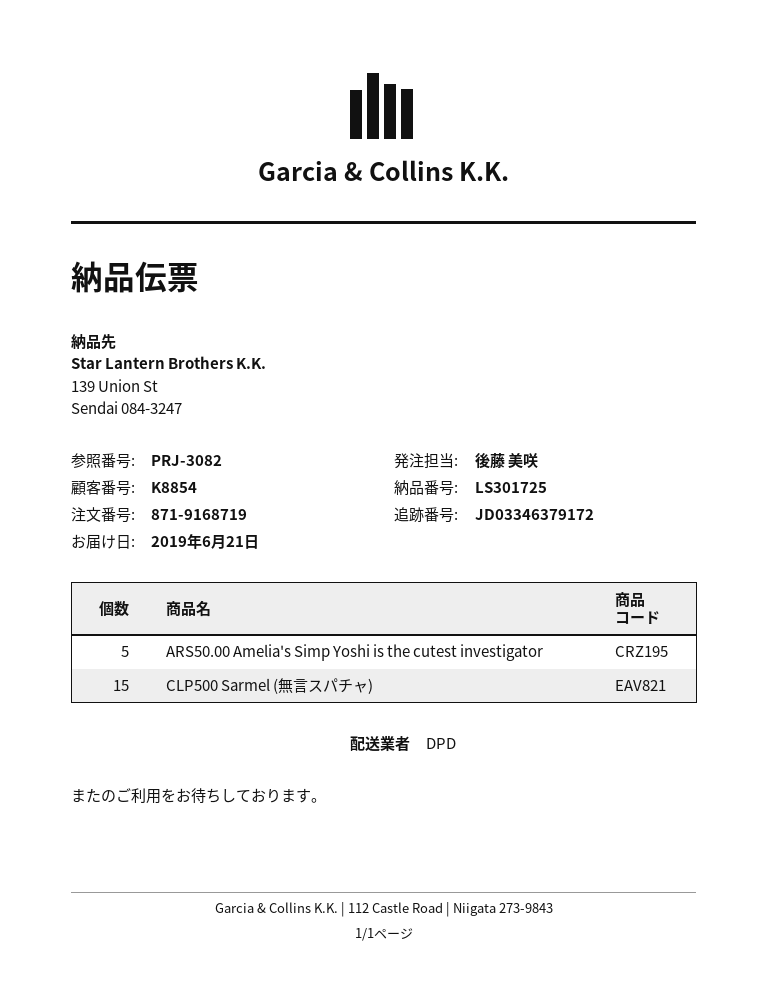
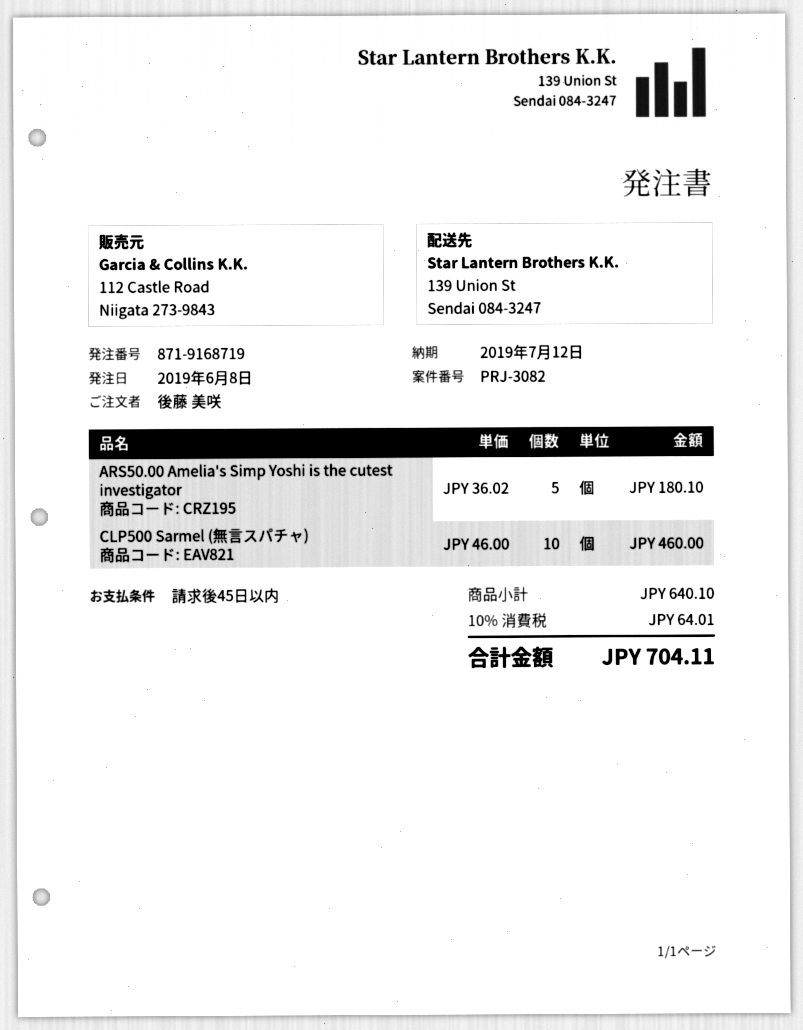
delivery date: 2019-06-21 -> 2019-07-12
CLP500 Sarmel (無言スパチャ): 15 -> 10

